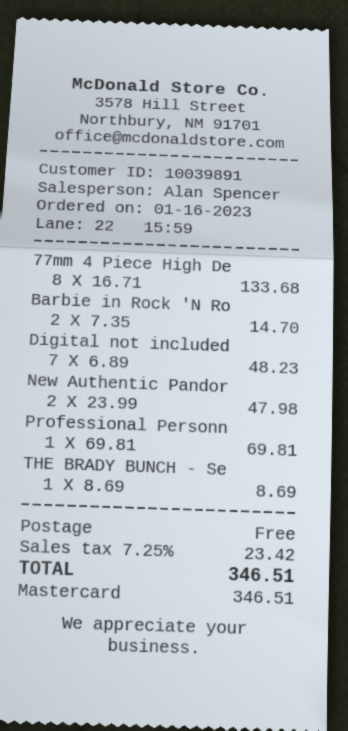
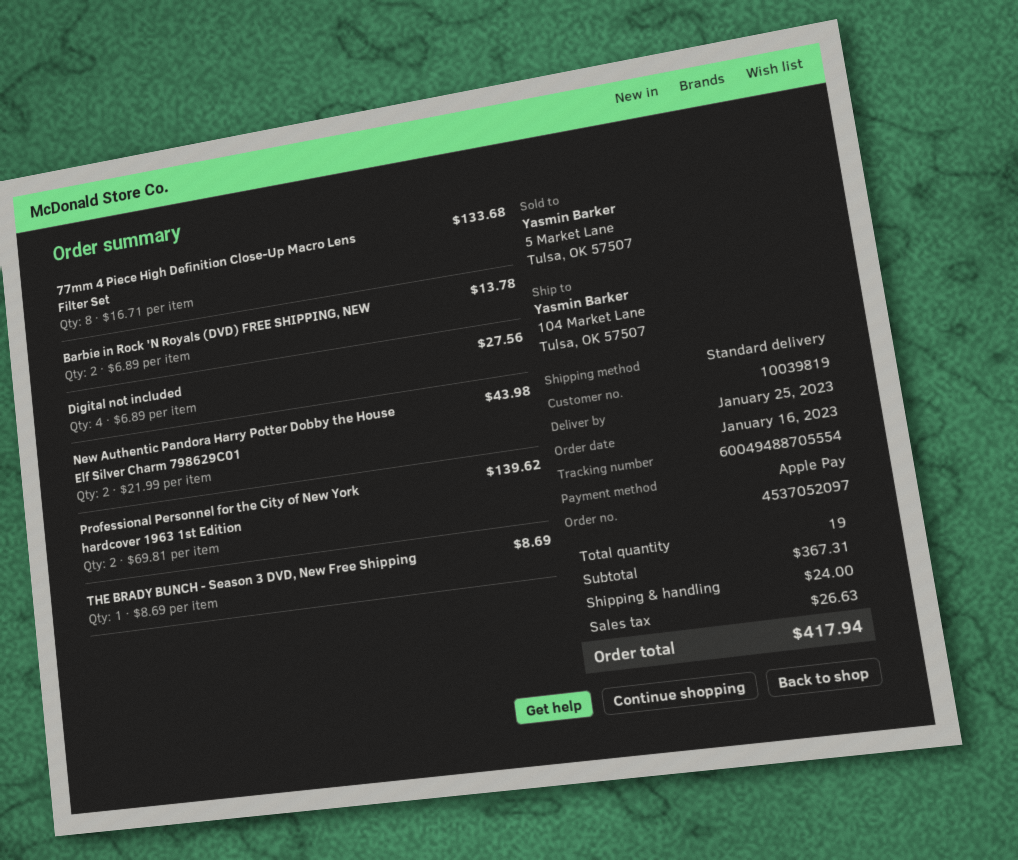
customer number: 10039891 -> 10039819
payment method: Mastercard -> Apple Pay
Barbie in Rock 'N Ro: 2 x 7.35 = 14.70 -> 2 x 6.89 = 13.78
Digital not included: 7 x 6.89 = 48.23 -> 4 x 6.89 = 27.56
New Authentic Pandor: 2 x 23.99 = 47.98 -> 2 x 21.99 = 43.98
Professional Personn: 1 x 69.81 = 69.81 -> 2 x 69.81 = 139.62
shipping: 0.00 -> 24.00
tax: 23.42 -> 26.63
total: 346.51 -> 417.94

